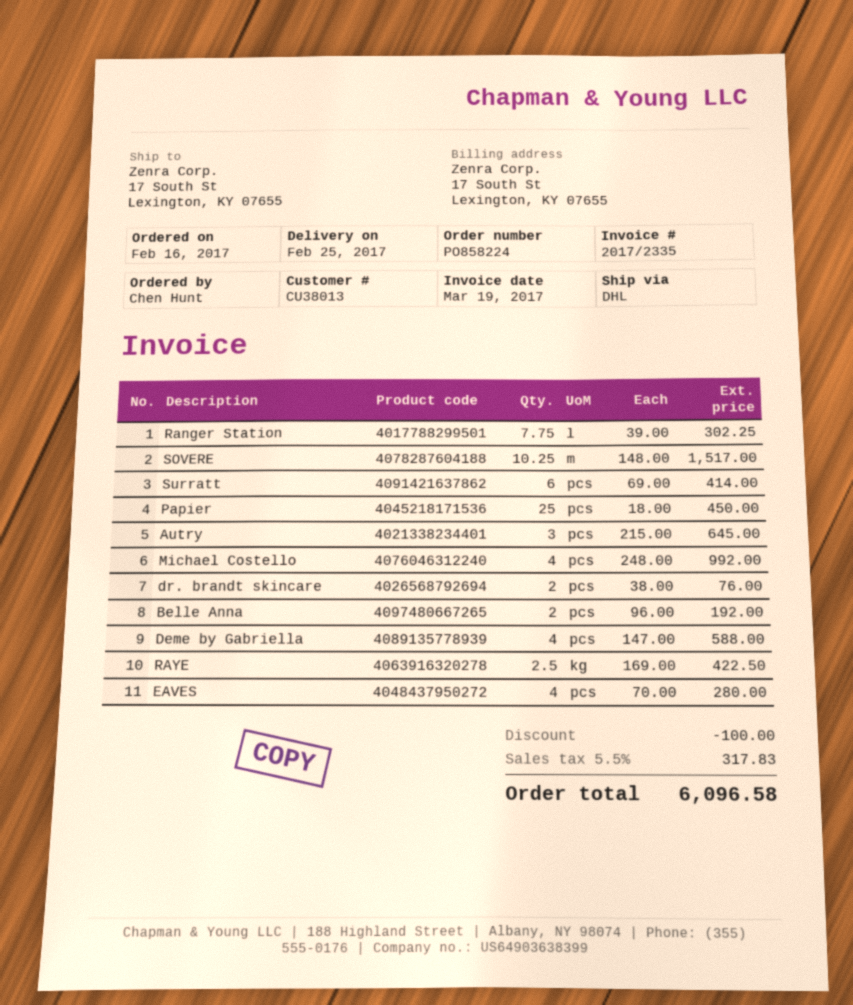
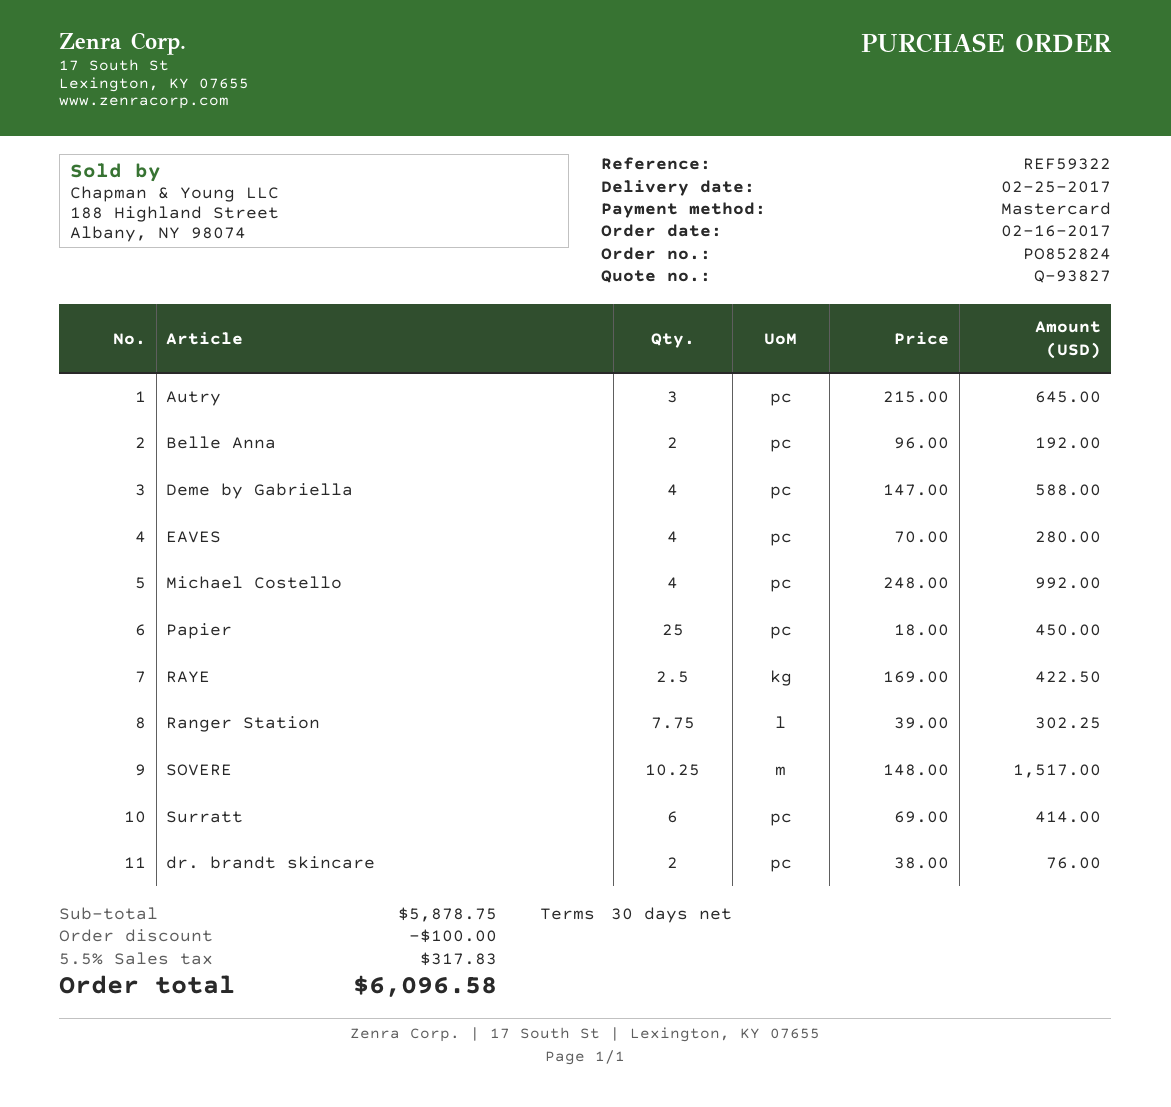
order number: PO858224 -> PO852824

